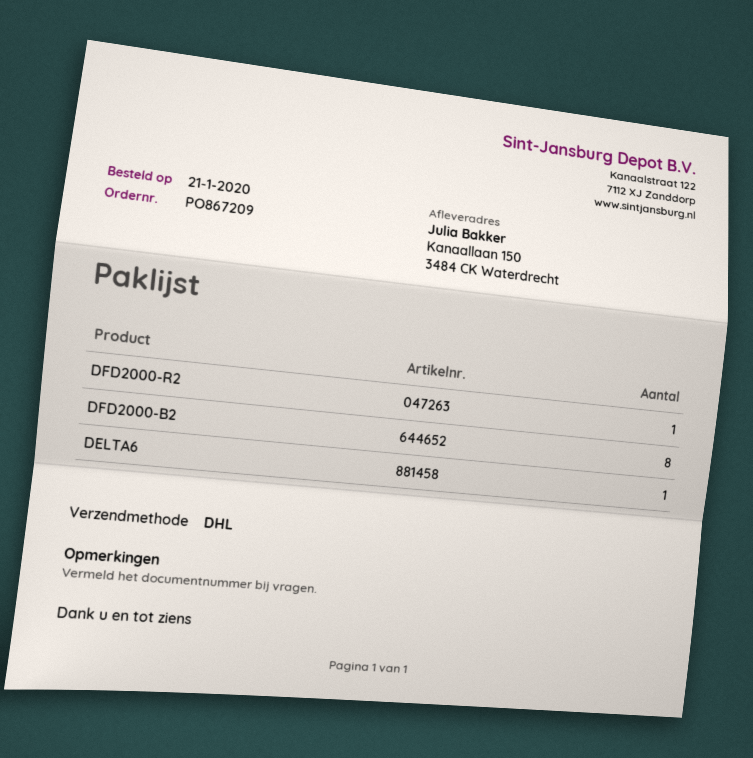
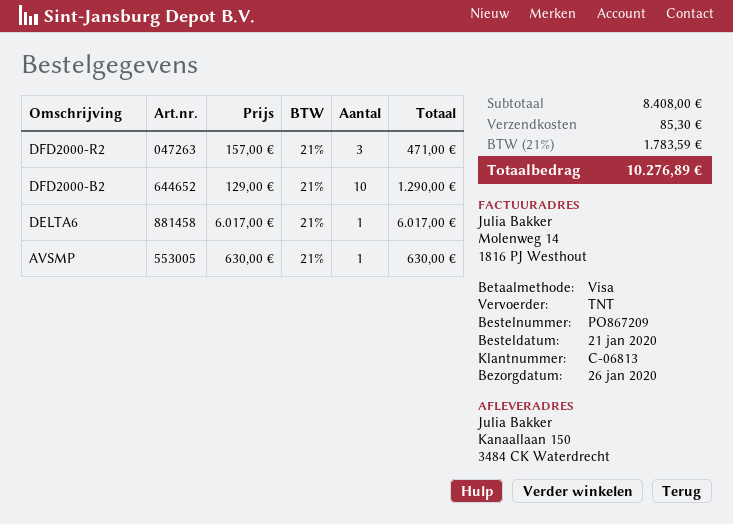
shipping method: DHL -> TNT
DFD2000-R2: 1 -> 3
DFD2000-B2: 8 -> 10
AVSMP: none -> 1

